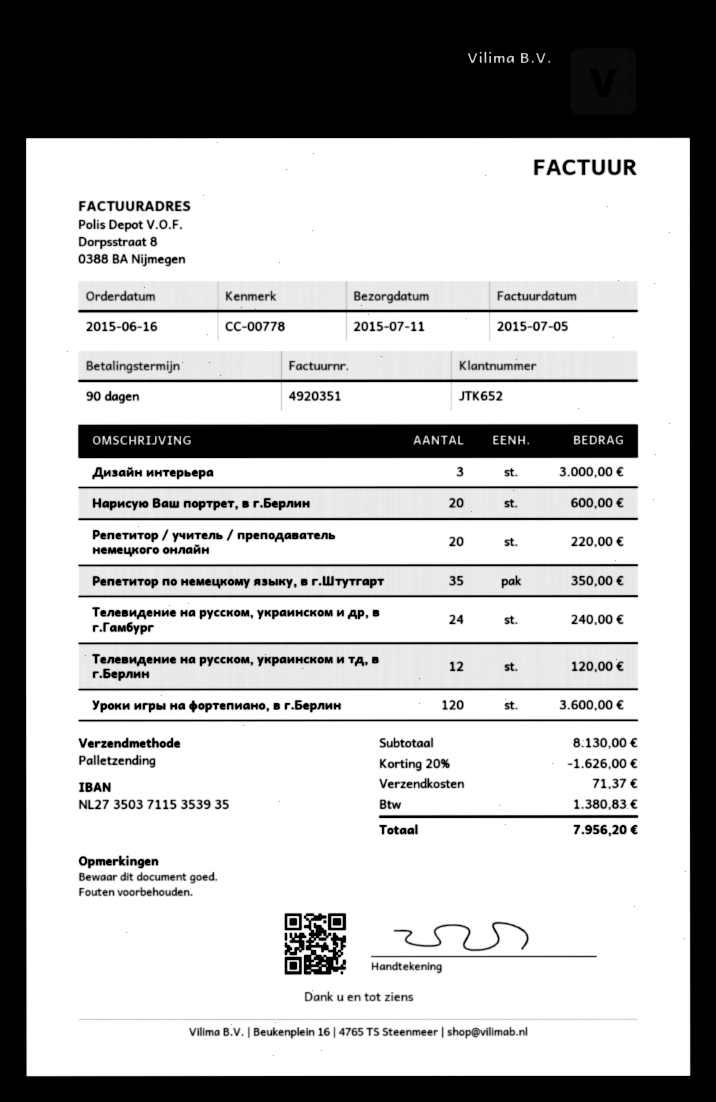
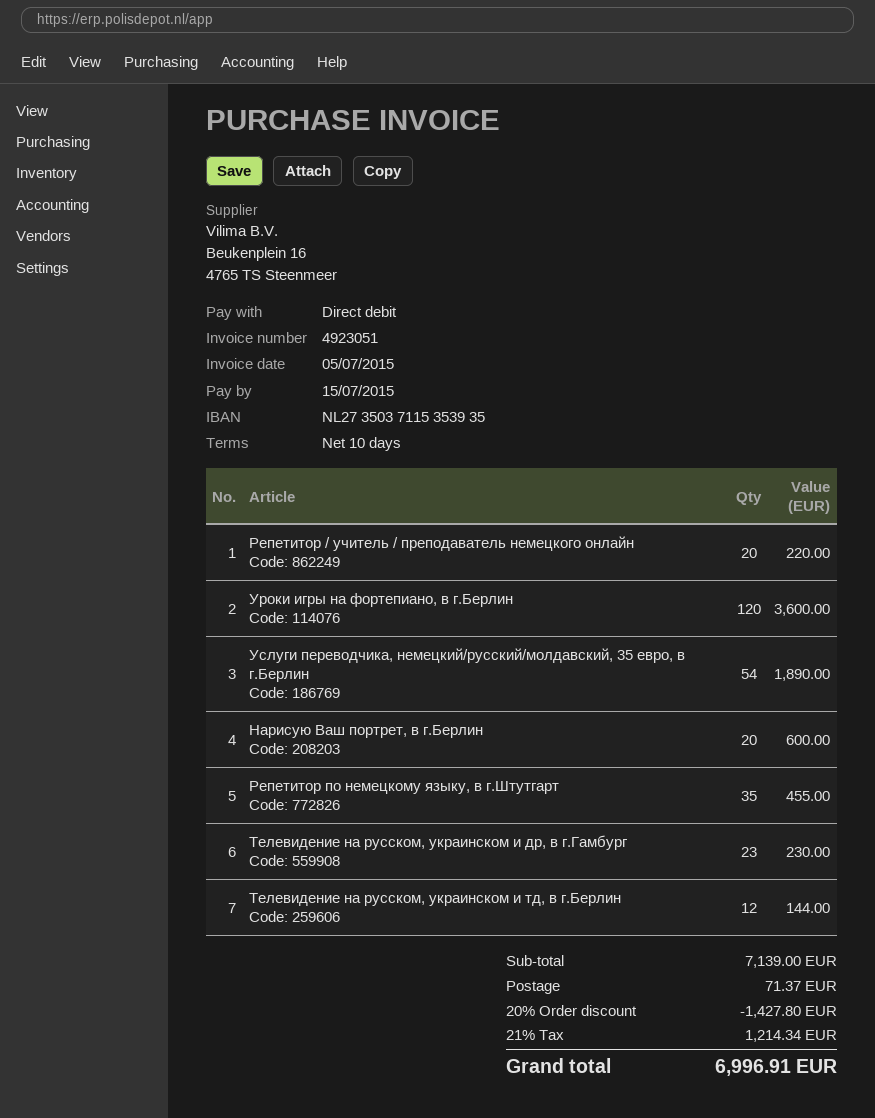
invoice number: 4920351 -> 4923051
payment terms: 90 days -> 10 days
Дизайн интерьера: 3 for 3000.00 -> none
Репетитор по немецкому языку, в г.Штутгарт: 35 for 350.00 -> 35 for 455.00
Телевидение на русском, украинском и др, в г.Гамбург: 24 for 240.00 -> 23 for 230.00
Телевидение на русском, украинском и тд, в г.Берлин: 12 for 120.00 -> 12 for 144.00
Услуги переводчика, немецкий/русский/молдавский, 35 евро, в г.Берлин: none -> 54 for 1890.00
subtotal: 8130.00 -> 7139.00
discount: 20% = 1626.00 -> 20% = 1427.80
tax: 1380.83 -> 1214.34
total: 7956.20 -> 6996.91

